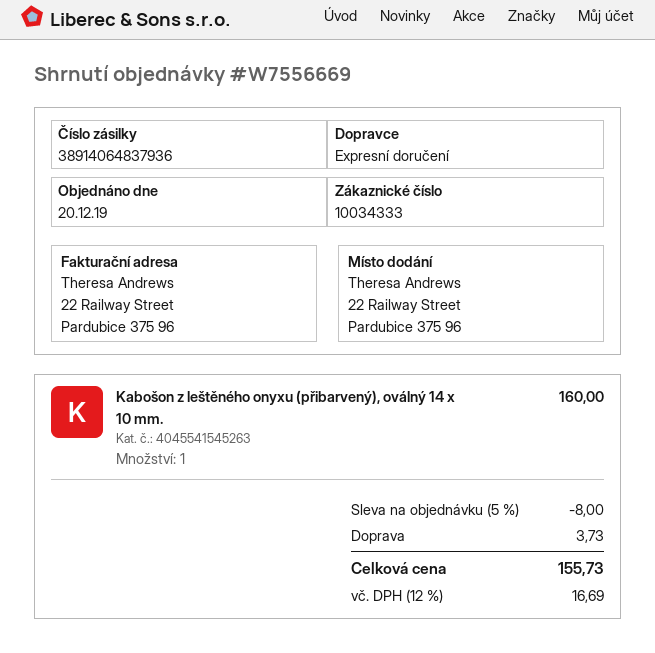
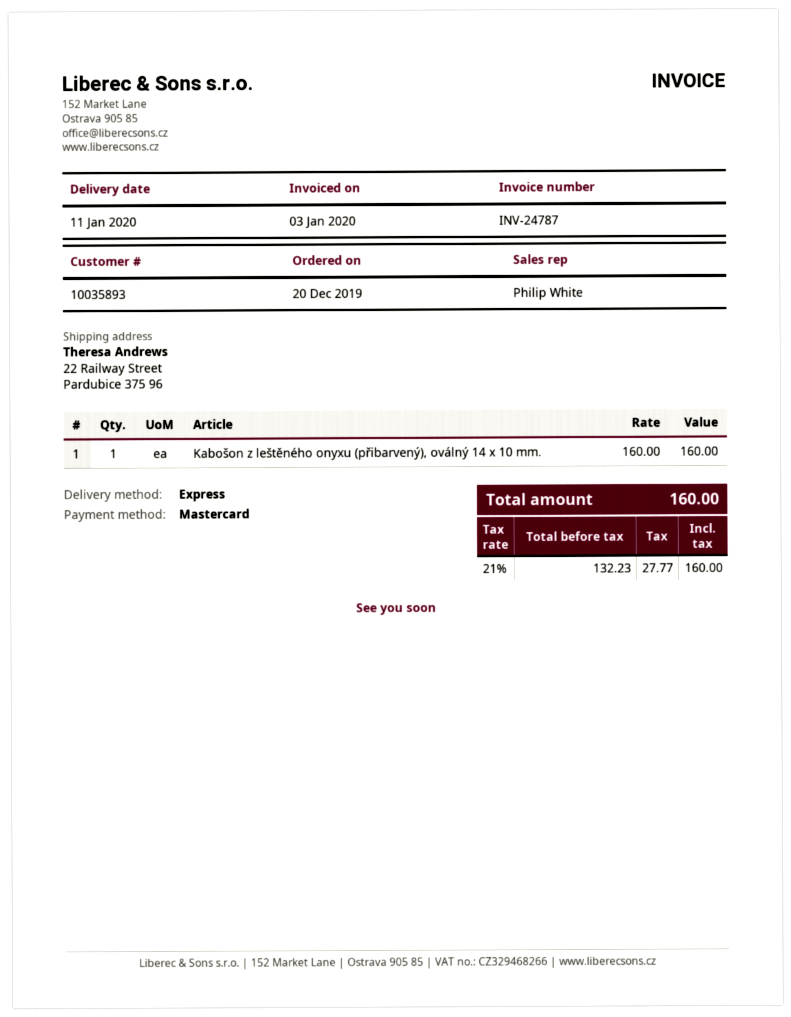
customer number: 10034333 -> 10035893
discount: 5% = 8.00 -> none
shipping: 3.73 -> none
tax: 12% = 16.69 -> 21% = 27.77
total: 155.73 -> 160.00

